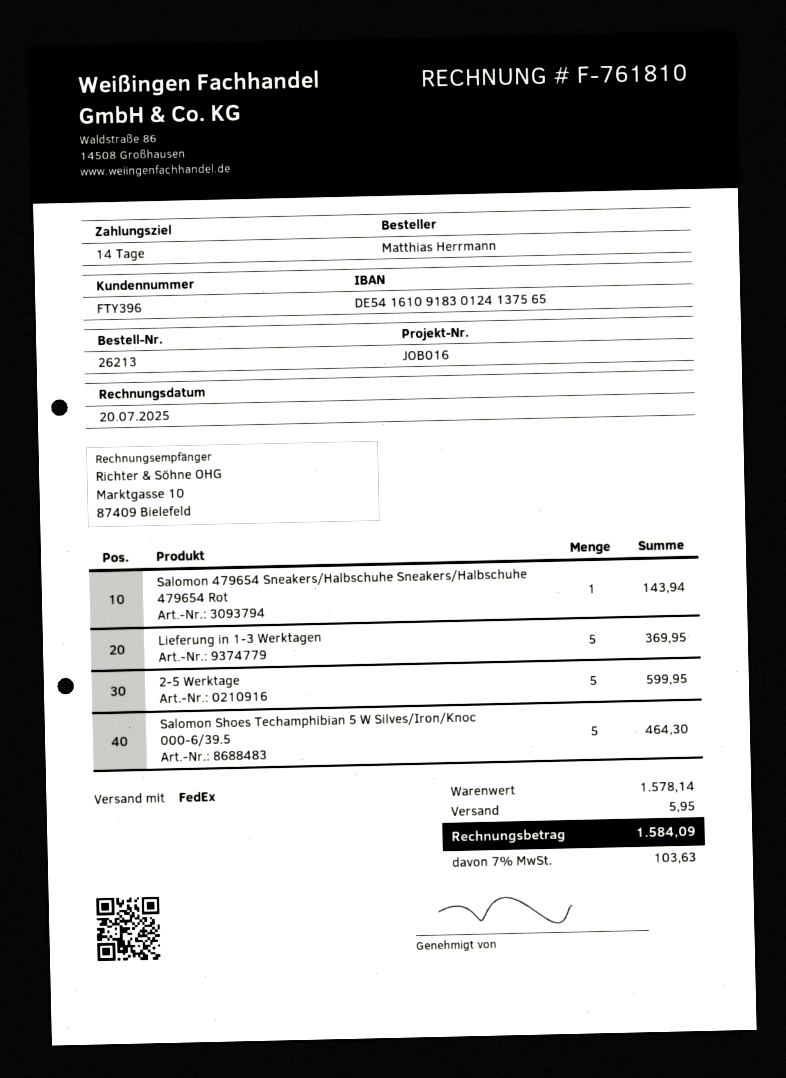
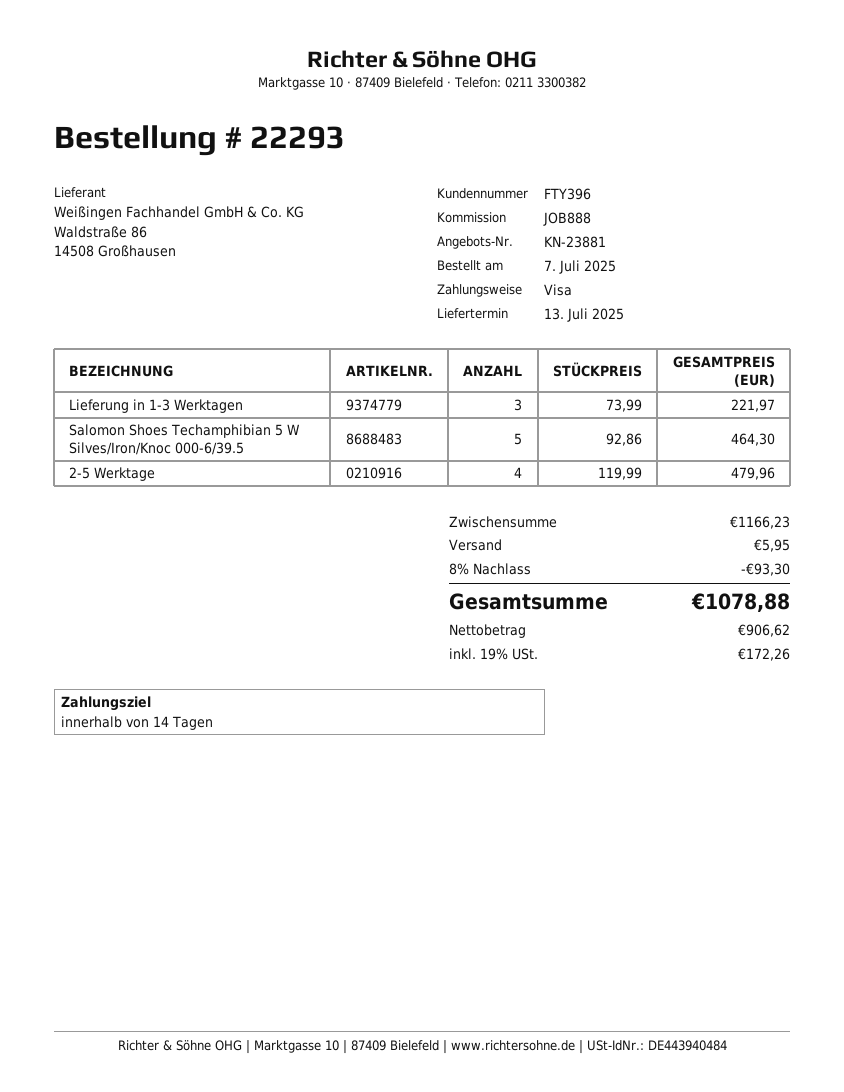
order number: 26213 -> 22293
reference: JOB016 -> JOB888
Salomon 479654 Sneakers/Halbschuhe Sneakers/Halbschuhe 479654 Rot: 1 for 143.94 -> none
Lieferung in 1-3 Werktagen: 5 for 369.95 -> 3 for 221.97
2-5 Werktage: 5 for 599.95 -> 4 for 479.96
subtotal: 1578.14 -> 1166.23
discount: none -> 8% = 93.30
tax: 7% = 103.63 -> 19% = 172.26
total: 1584.09 -> 1078.88

